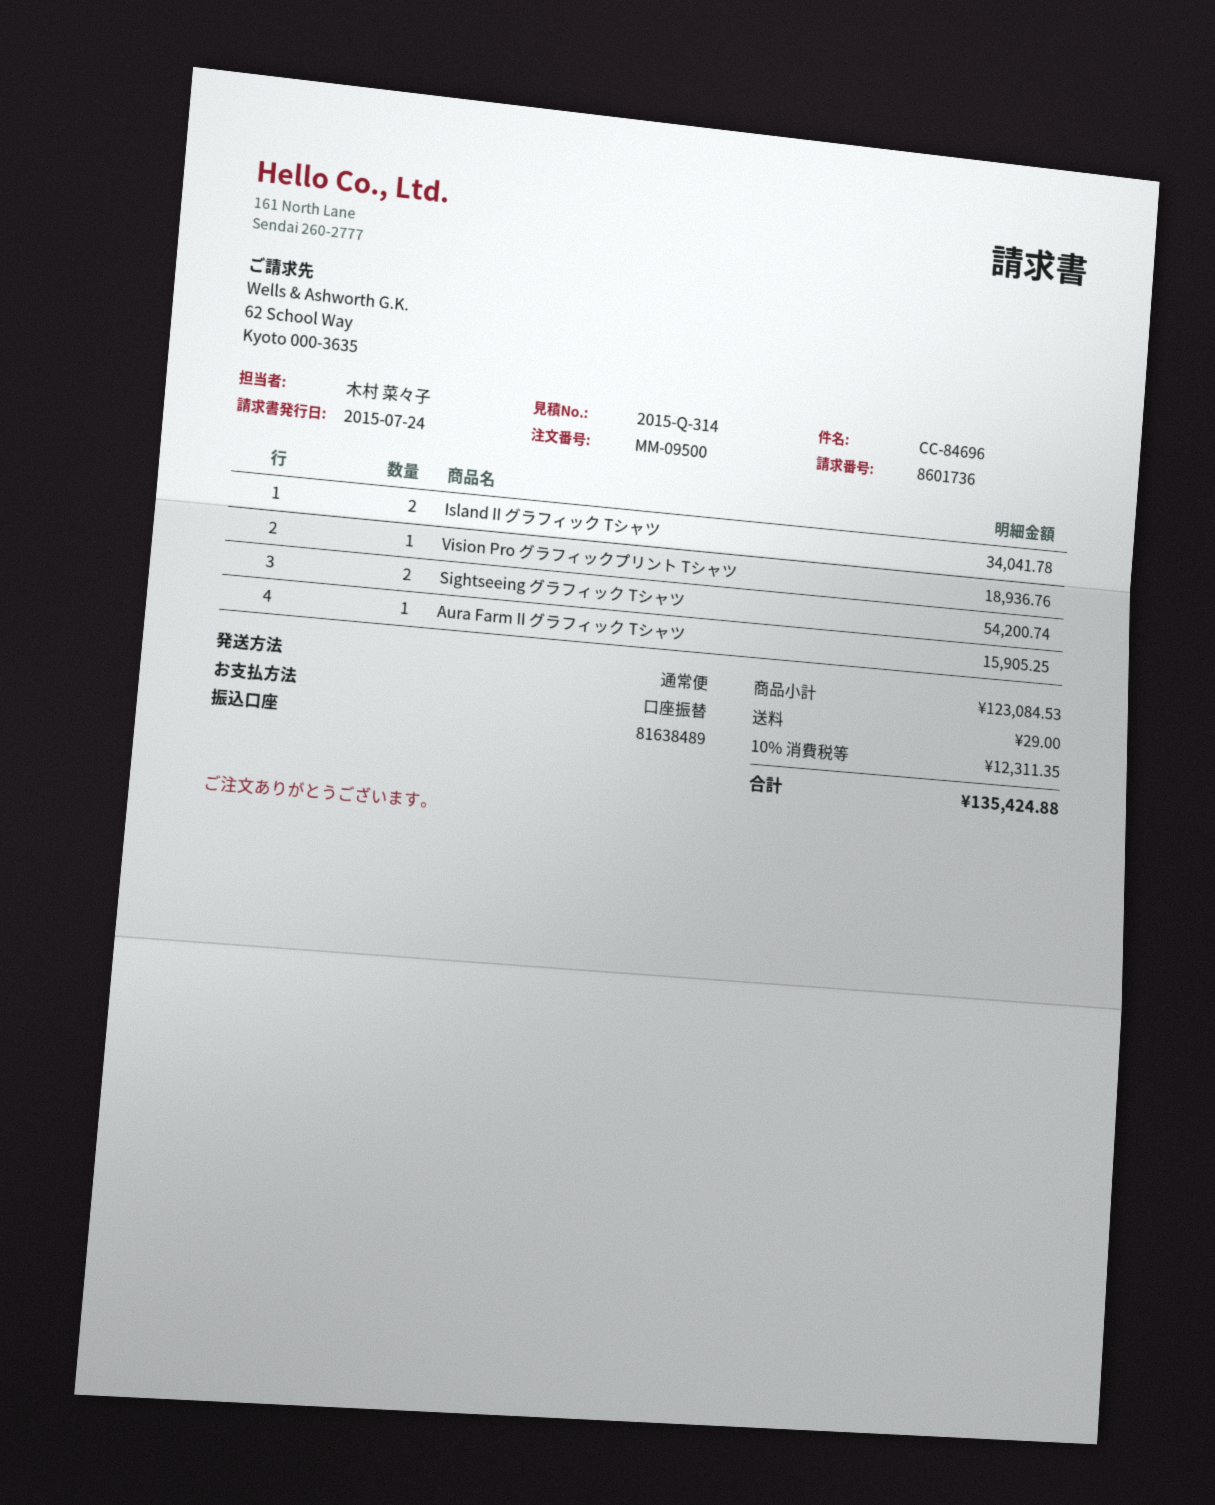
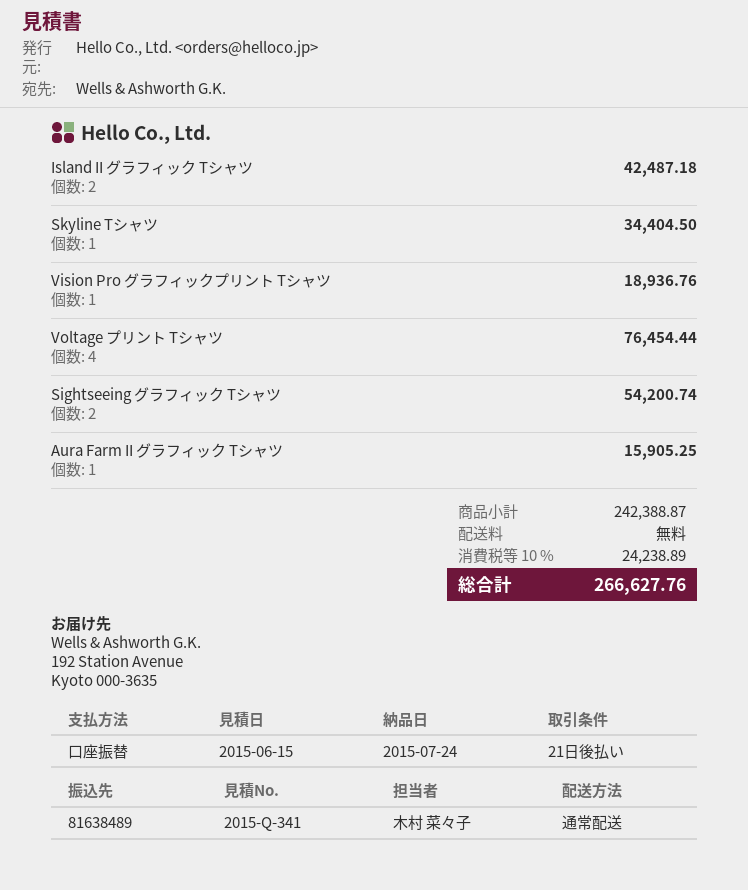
quote number: 2015-Q-314 -> 2015-Q-341
Island II グラフィック Tシャツ: 2 for 34041.78 -> 2 for 42487.18
Skyline Tシャツ: none -> 1 for 34404.50
Voltage プリント Tシャツ: none -> 4 for 76454.44
subtotal: 123084.53 -> 242388.87
shipping: 29.00 -> 0.00
tax: 10% = 12311.35 -> 10% = 24238.89
total: 135424.88 -> 266627.76

